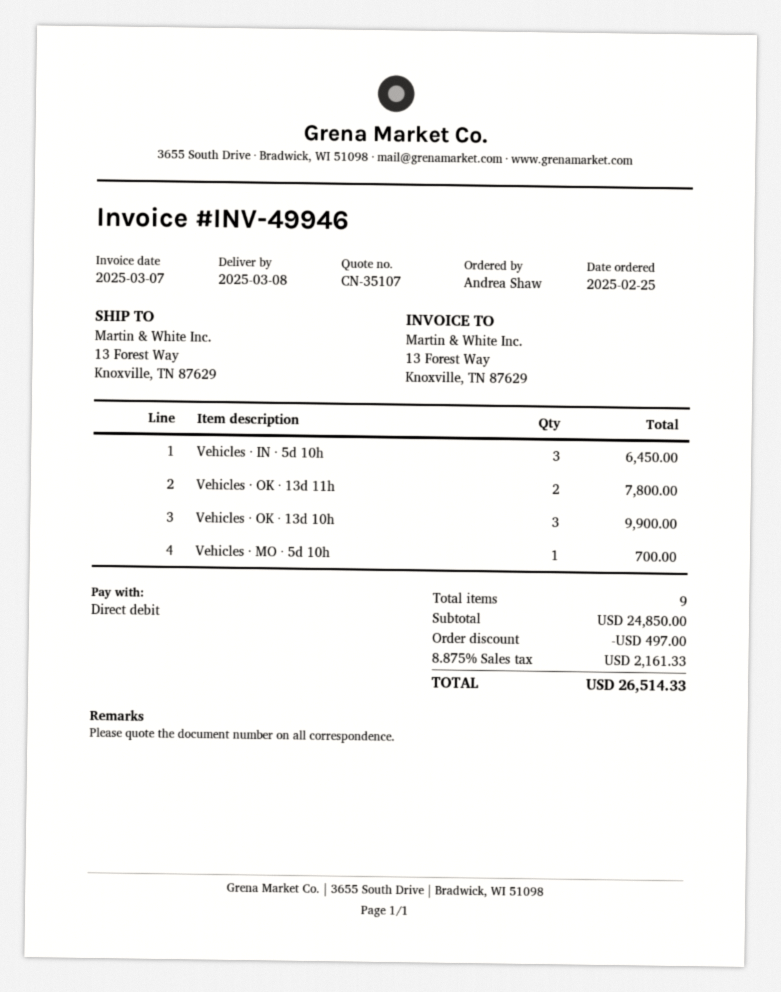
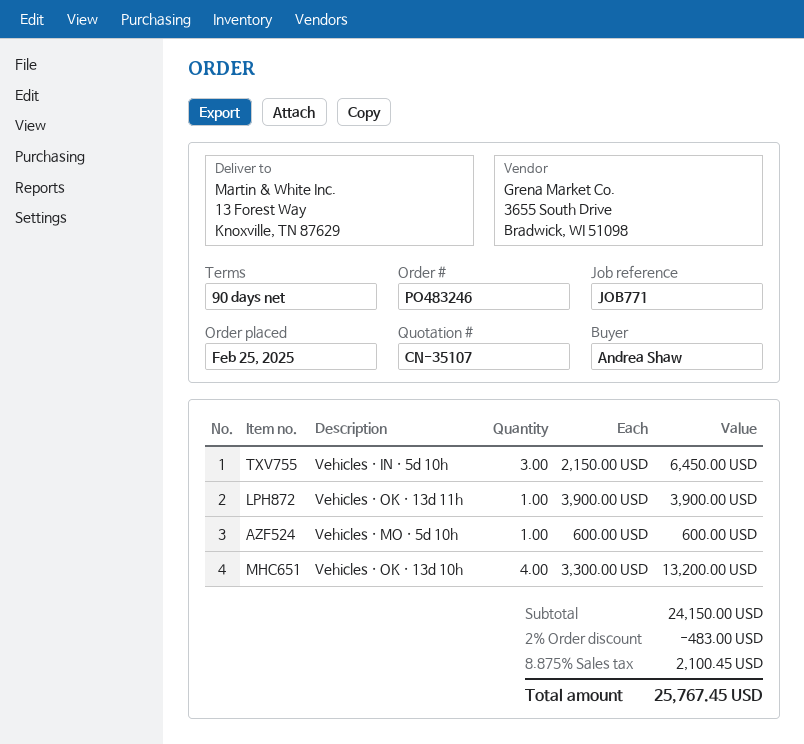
Vehicles · OK · 13d 11h: 2 for 7800.00 -> 1 for 3900.00
Vehicles · OK · 13d 10h: 3 for 9900.00 -> 4 for 13200.00
Vehicles · MO · 5d 10h: 1 for 700.00 -> 1 for 600.00
subtotal: 24850.00 -> 24150.00
discount: 497.00 -> 483.00
tax: 8.875% = 2161.33 -> 8.875% = 2100.45
total: 26514.33 -> 25767.45

